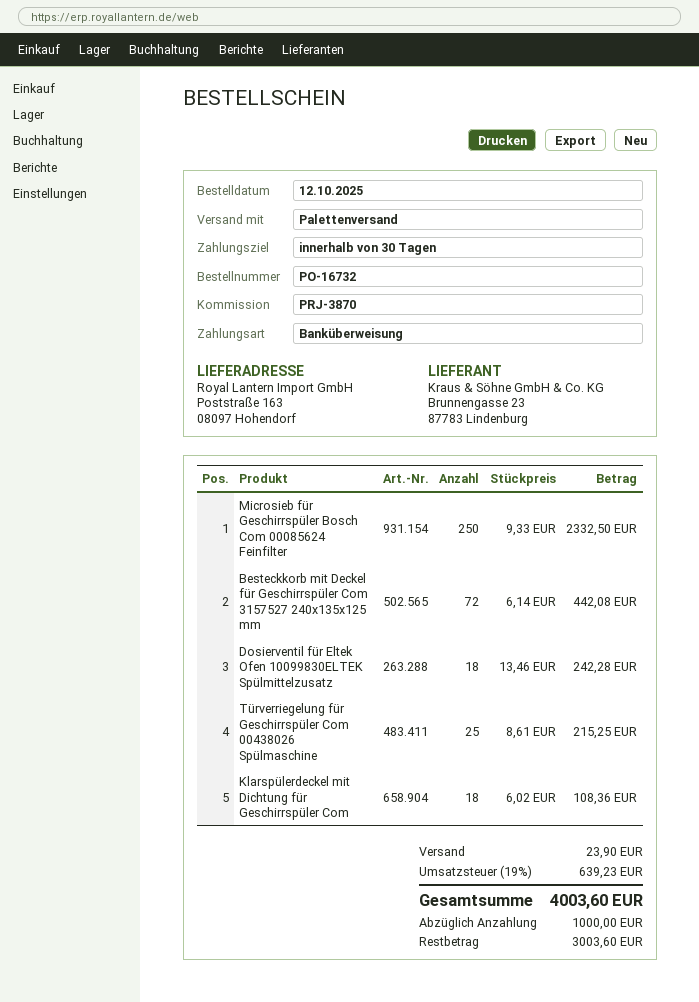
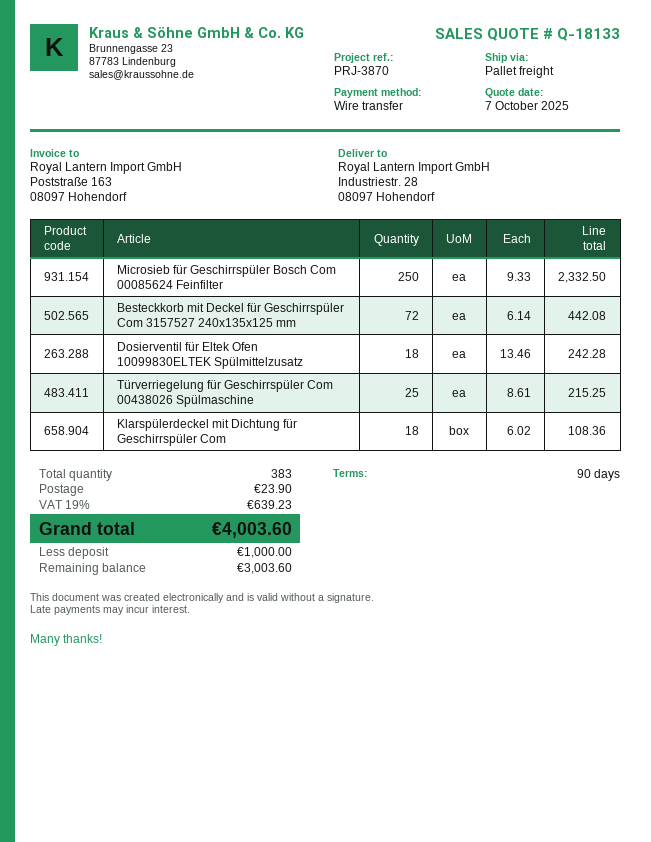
payment terms: 30 days -> 90 days
ship to: Poststraße 163, 08097 Hohendorf -> Industriestr. 28, 08097 Hohendorf

